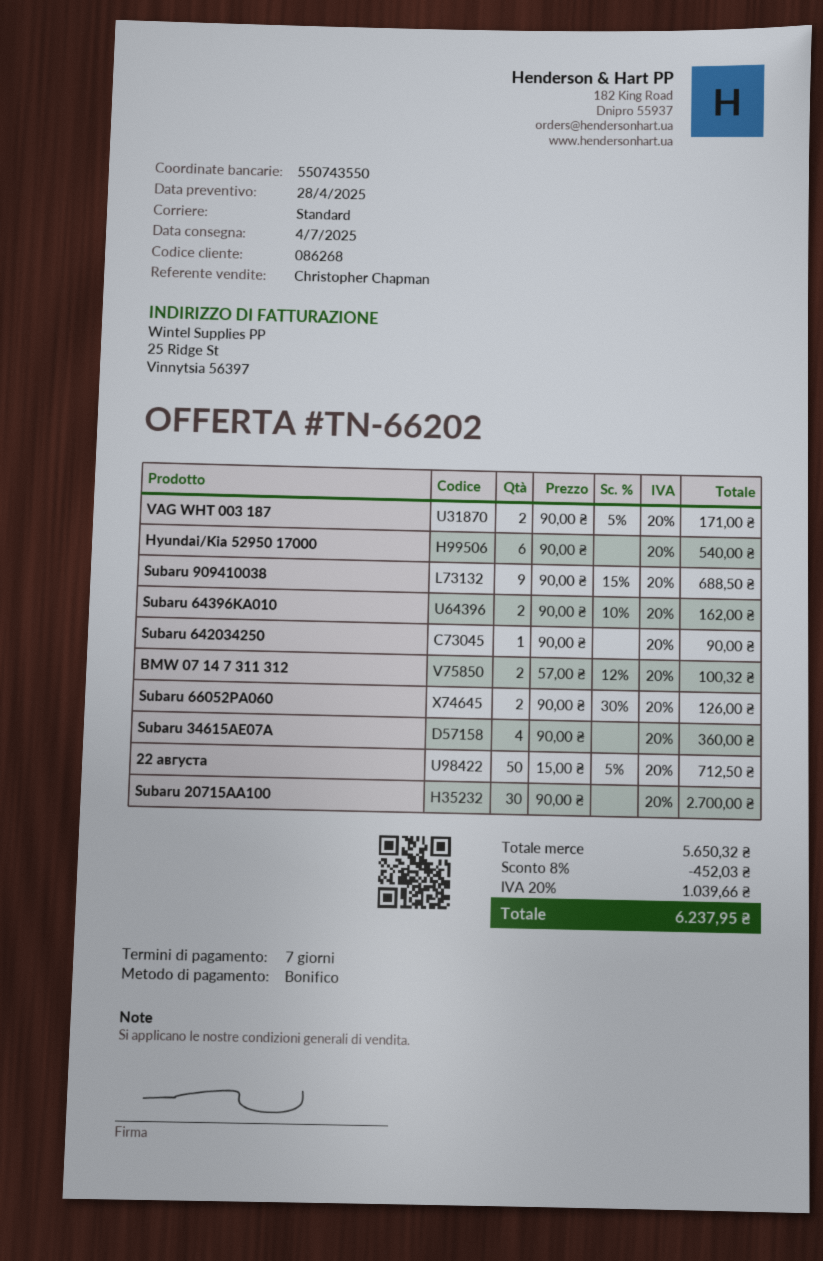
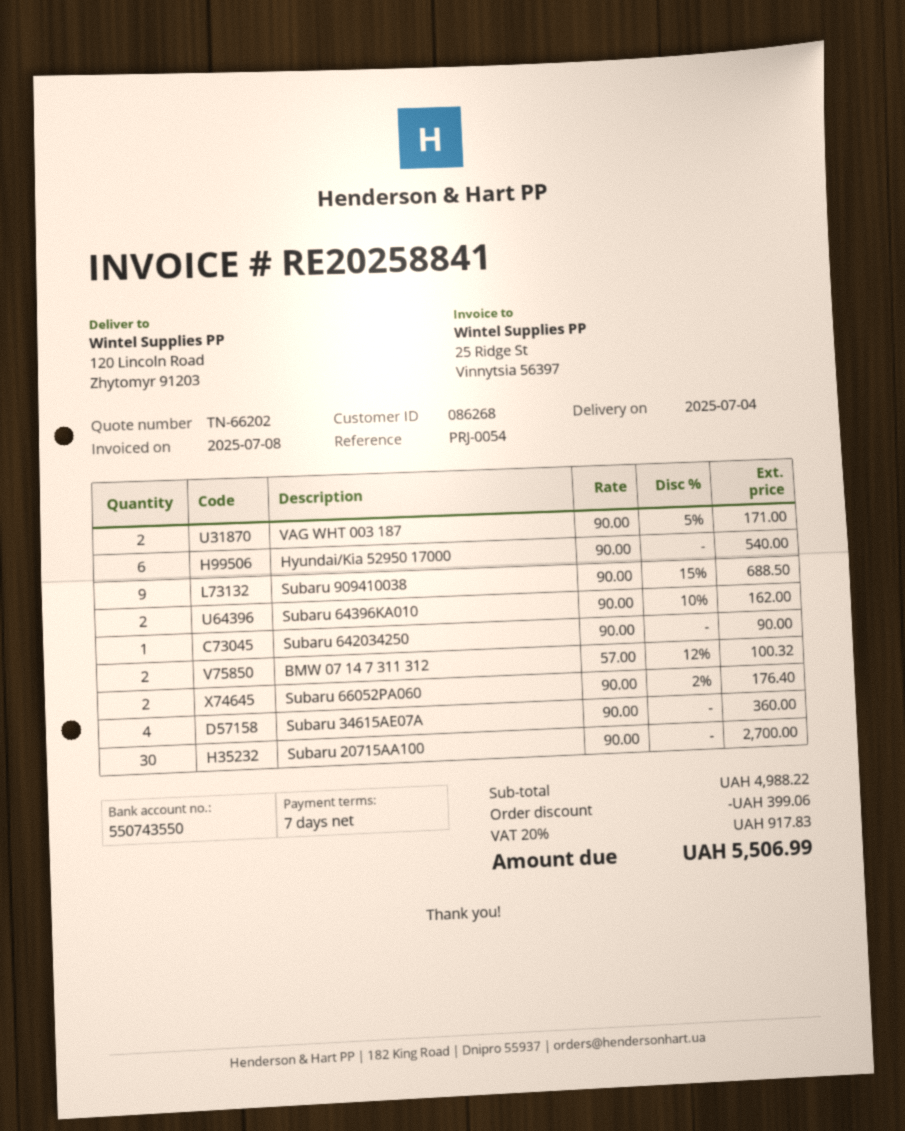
Subaru 66052PA060: 2 x 90.00 - 30% = 126.00 -> 2 x 90.00 - 2% = 176.40
22 августа: 50 x 15.00 - 5% = 712.50 -> none
subtotal: 5650.32 -> 4988.22
discount: 452.03 -> 399.06
tax: 20% = 1039.66 -> 20% = 917.83
total: 6237.95 -> 5506.99

